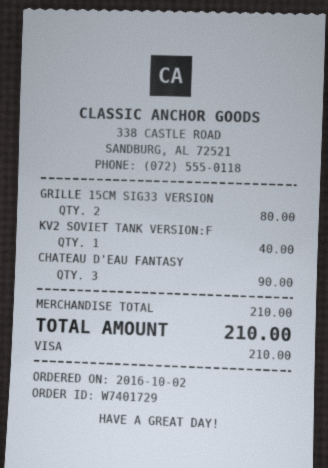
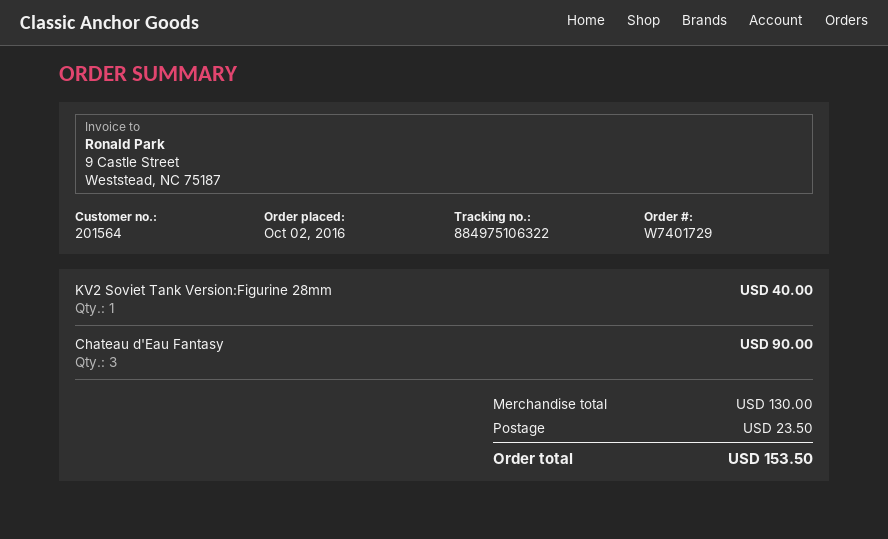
GRILLE 15CM SIG33 VERSION: 2 for 80.00 -> none
subtotal: 210.00 -> 130.00
shipping: none -> 23.50
total: 210.00 -> 153.50

